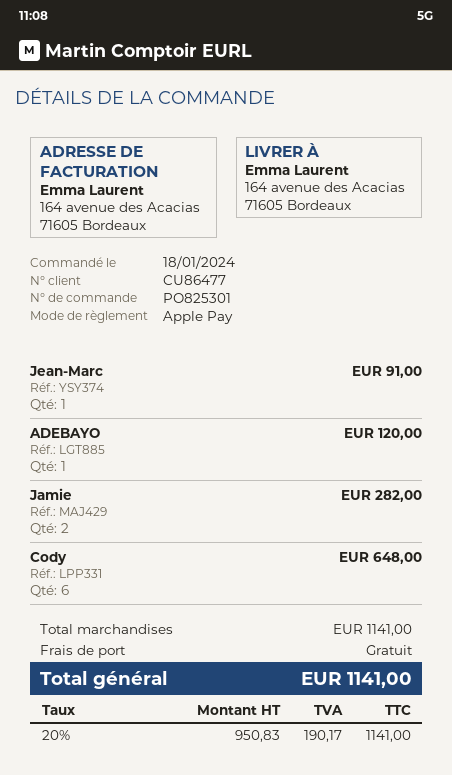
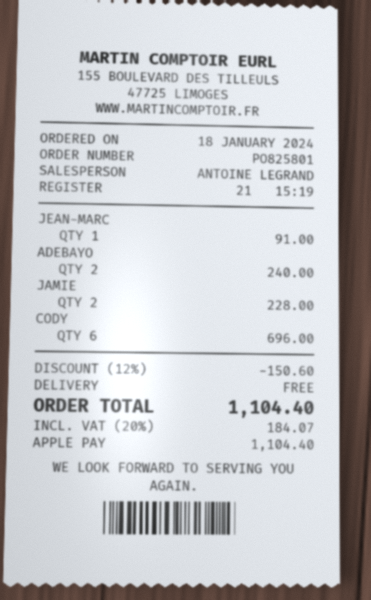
order number: PO825301 -> PO825801
ADEBAYO: 1 for 120.00 -> 2 for 240.00
Jamie: 2 for 282.00 -> 2 for 228.00
Cody: 6 for 648.00 -> 6 for 696.00
discount: none -> 12% = 150.60
tax: 20% = 190.17 -> 20% = 184.07
total: 1141.00 -> 1104.40

